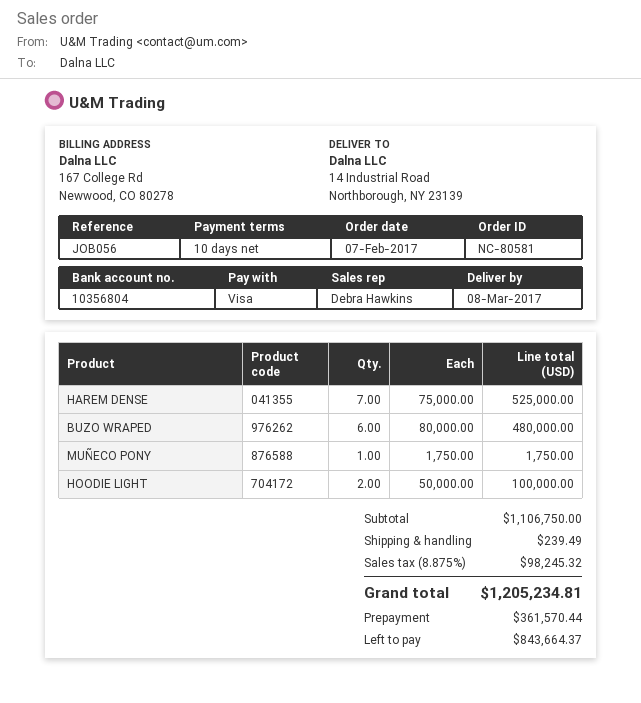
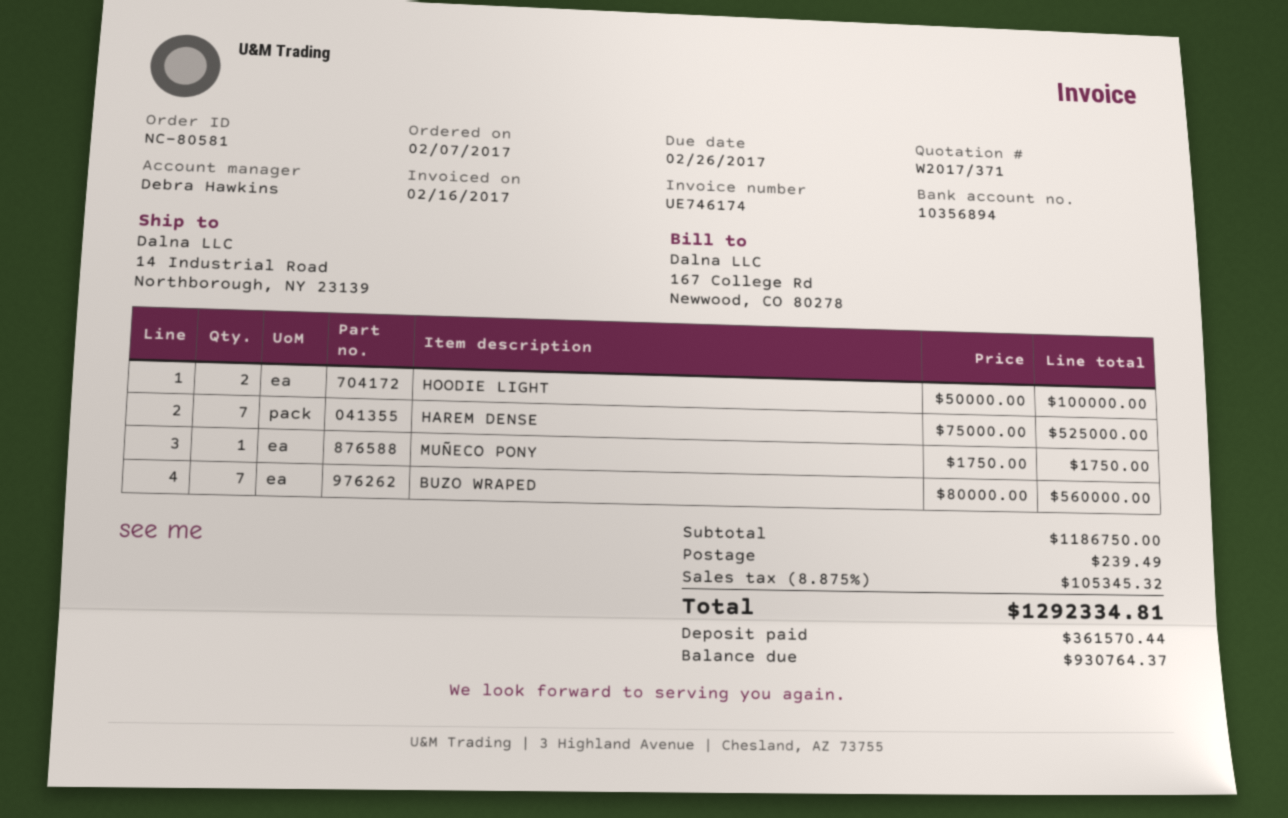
bank account: 10356804 -> 10356894
BUZO WRAPED: 6 x 80000.00 = 480000.00 -> 7 x 80000.00 = 560000.00
subtotal: 1106750.00 -> 1186750.00
tax: 8.875% = 98245.32 -> 8.875% = 105345.32
total: 1205234.81 -> 1292334.81
balance: 843664.37 -> 930764.37

